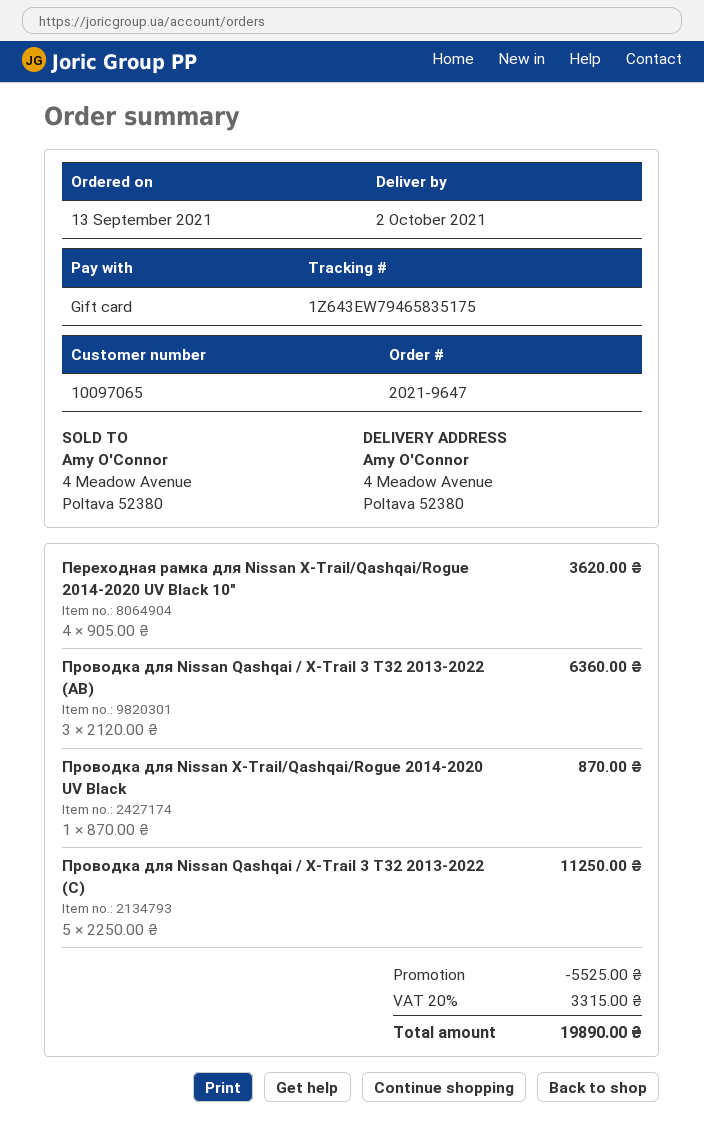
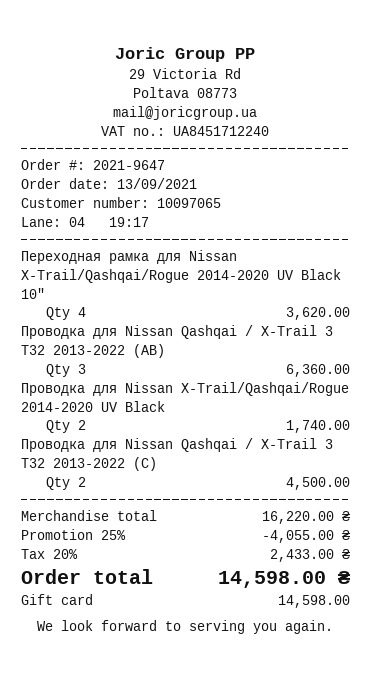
Проводка для Nissan X-Trail/Qashqai/Rogue 2014-2020 UV Black: 1 for 870.00 -> 2 for 1740.00
Проводка для Nissan Qashqai / X-Trail 3 T32 2013-2022 (С): 5 for 11250.00 -> 2 for 4500.00
discount: 5525.00 -> 4055.00
tax: 20% = 3315.00 -> 20% = 2433.00
total: 19890.00 -> 14598.00

